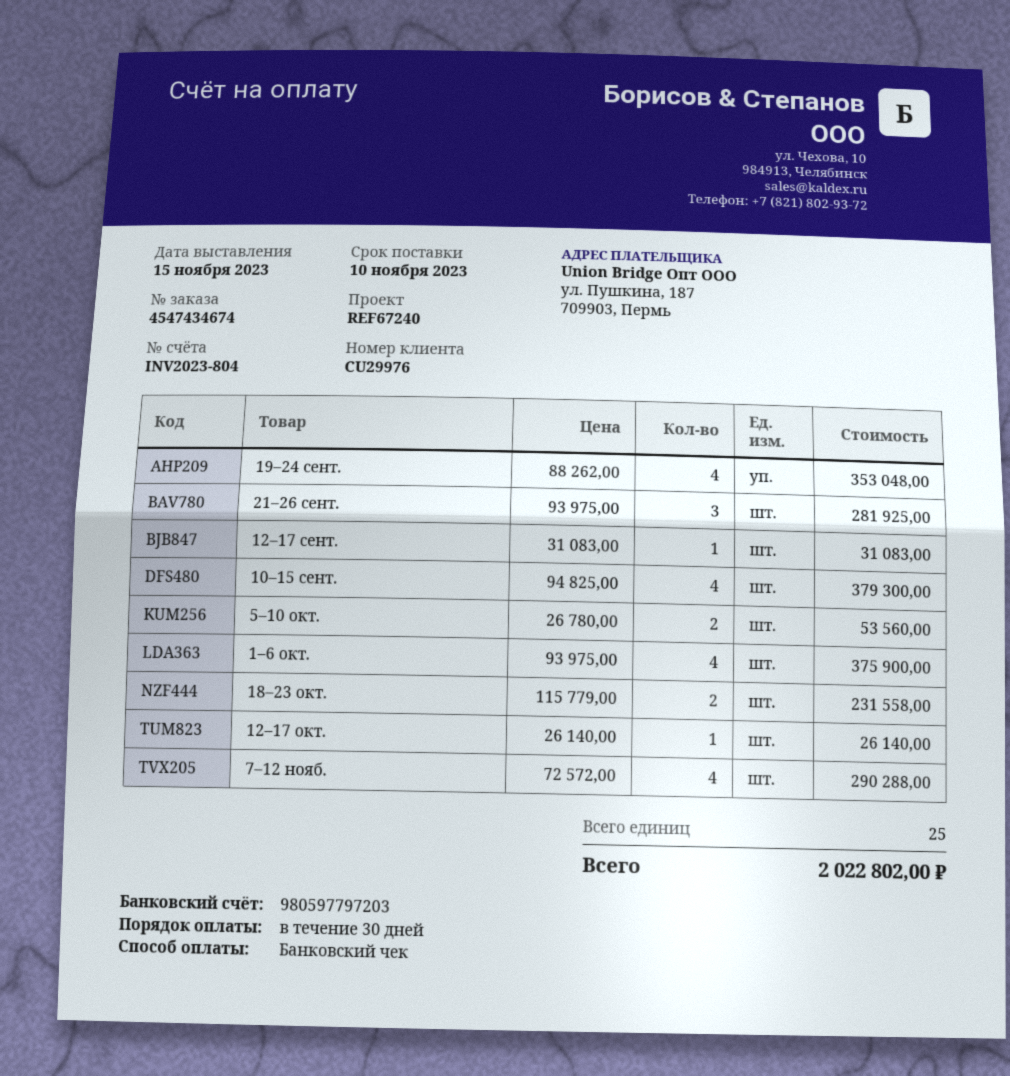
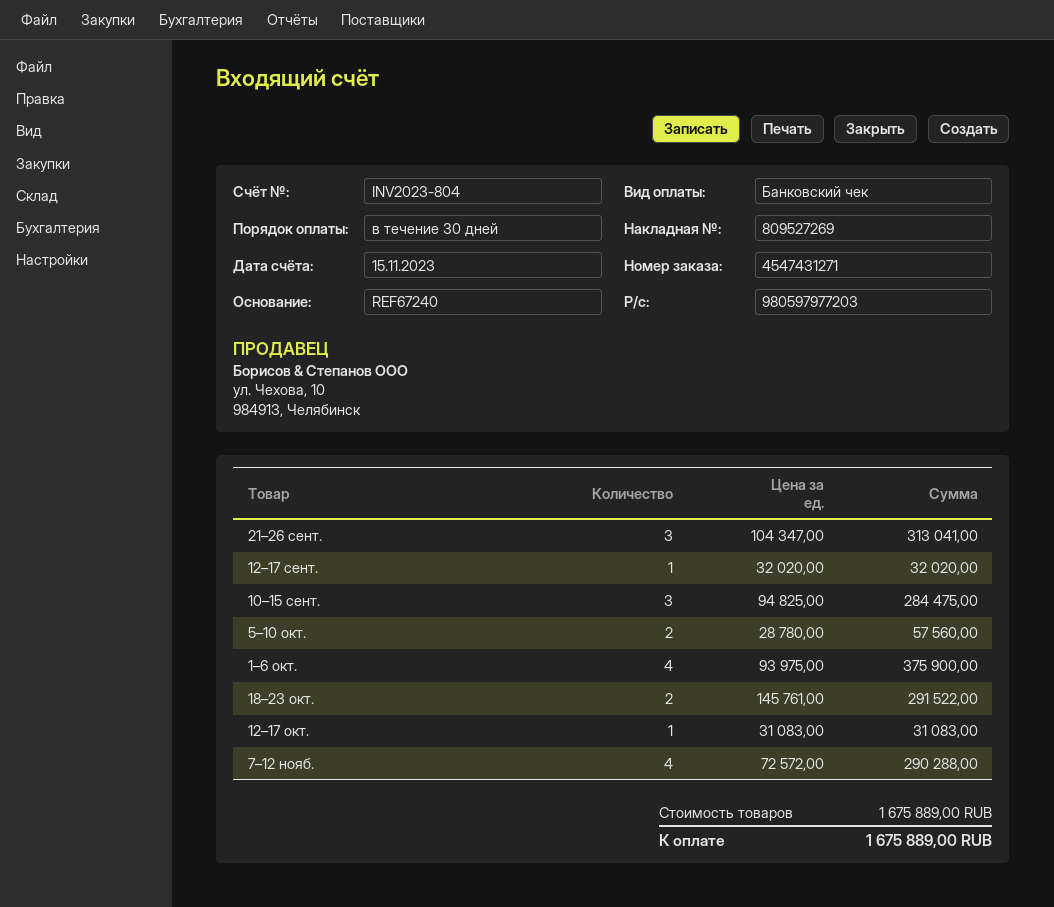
order number: 4547434674 -> 4547431271
bank account: 980597797203 -> 980597977203
19–24 сент.: 4 x 88262.00 = 353048.00 -> none
21–26 сент.: 3 x 93975.00 = 281925.00 -> 3 x 104347.00 = 313041.00
12–17 сент.: 1 x 31083.00 = 31083.00 -> 1 x 32020.00 = 32020.00
10–15 сент.: 4 x 94825.00 = 379300.00 -> 3 x 94825.00 = 284475.00
5–10 окт.: 2 x 26780.00 = 53560.00 -> 2 x 28780.00 = 57560.00
18–23 окт.: 2 x 115779.00 = 231558.00 -> 2 x 145761.00 = 291522.00
12–17 окт.: 1 x 26140.00 = 26140.00 -> 1 x 31083.00 = 31083.00
total: 2022802.00 -> 1675889.00

